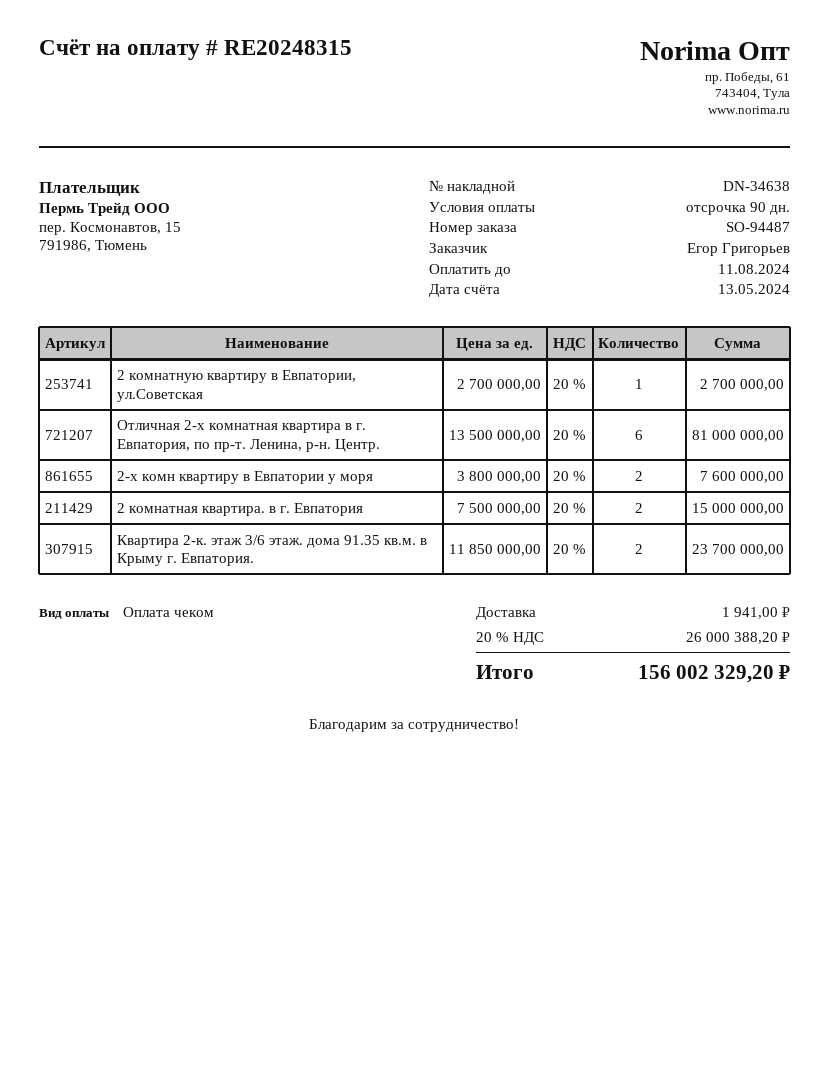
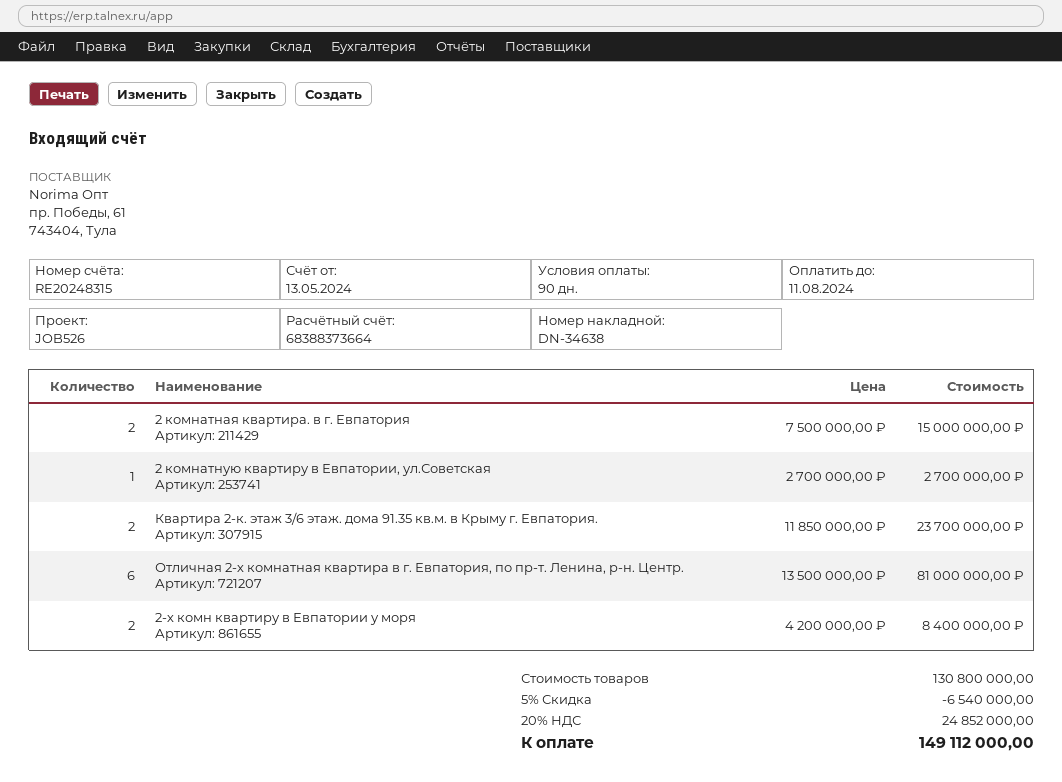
2-х комн квартиру в Евпатории у моря: 2 x 3800000.00 = 7600000.00 -> 2 x 4200000.00 = 8400000.00
discount: none -> 5% = 6540000.00
shipping: 1941.00 -> none
tax: 20% = 26000388.20 -> 20% = 24852000.00
total: 156002329.20 -> 149112000.00

